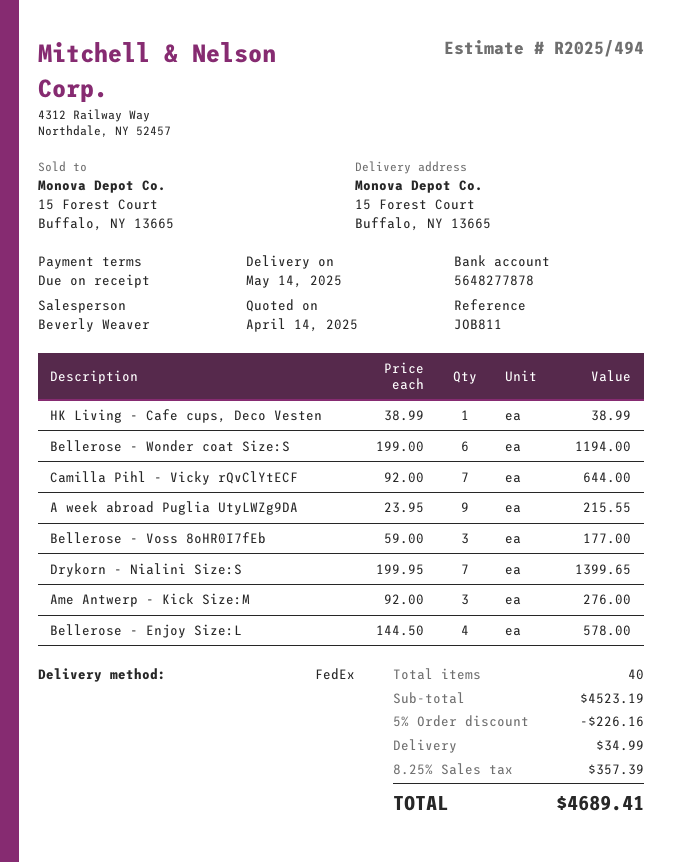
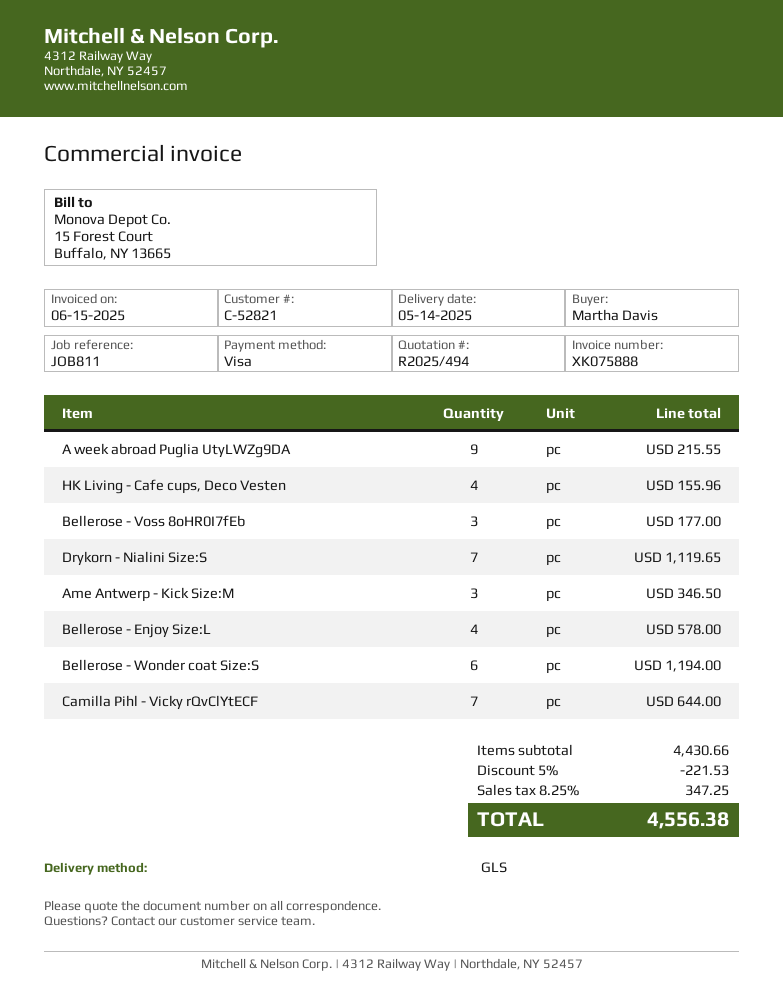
shipping method: FedEx -> GLS
HK Living - Cafe cups, Deco Vesten: 1 for 38.99 -> 4 for 155.96
Drykorn - Nialini Size:S: 7 for 1399.65 -> 7 for 1119.65
Ame Antwerp - Kick Size:M: 3 for 276.00 -> 3 for 346.50
subtotal: 4523.19 -> 4430.66
discount: 5% = 226.16 -> 5% = 221.53
shipping: 34.99 -> none
tax: 8.25% = 357.39 -> 8.25% = 347.25
total: 4689.41 -> 4556.38

